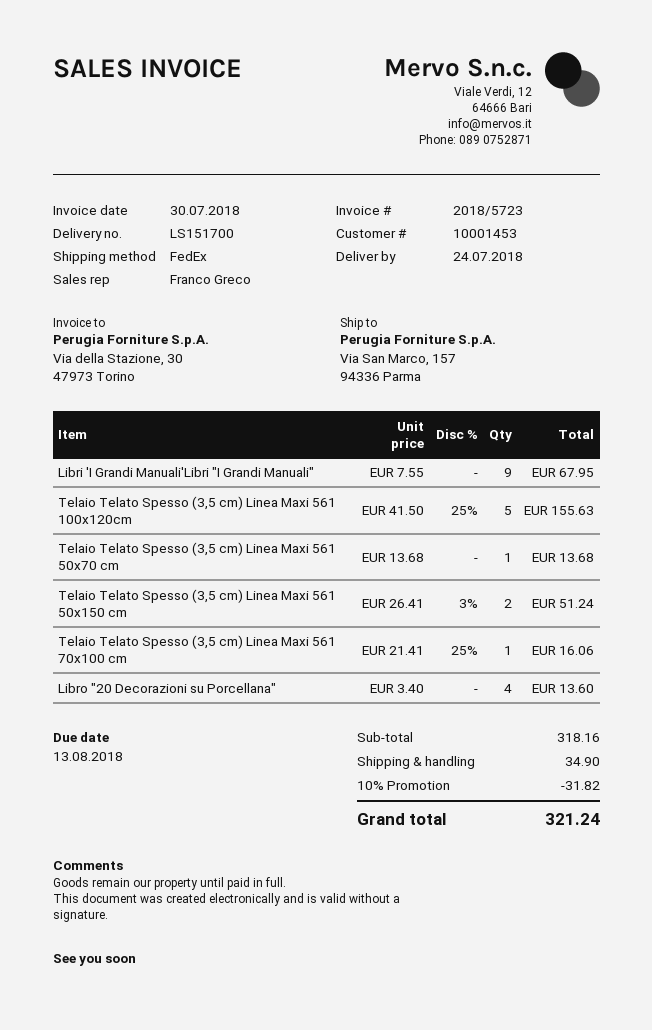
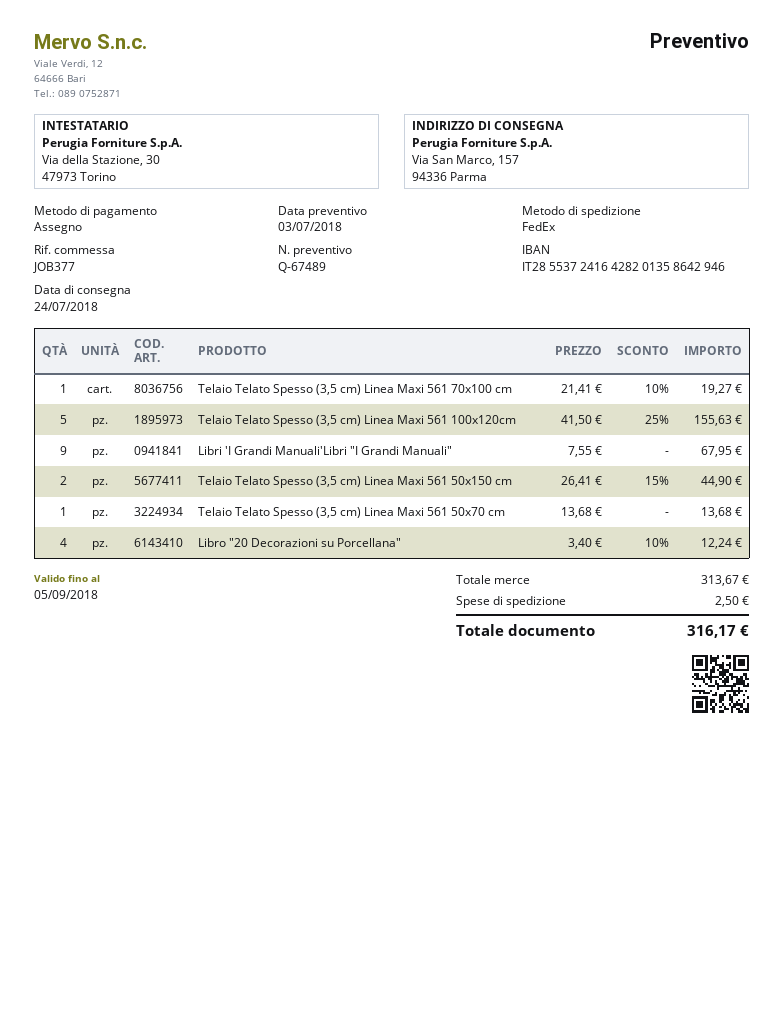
Telaio Telato Spesso (3,5 cm) Linea Maxi 561 50x150 cm: 2 x 26.41 - 3% = 51.24 -> 2 x 26.41 - 15% = 44.90
Telaio Telato Spesso (3,5 cm) Linea Maxi 561 70x100 cm: 1 x 21.41 - 25% = 16.06 -> 1 x 21.41 - 10% = 19.27
Libro "20 Decorazioni su Porcellana": 4 x 3.40 = 13.60 -> 4 x 3.40 - 10% = 12.24
subtotal: 318.16 -> 313.67
discount: 10% = 31.82 -> none
shipping: 34.90 -> 2.50
total: 321.24 -> 316.17

